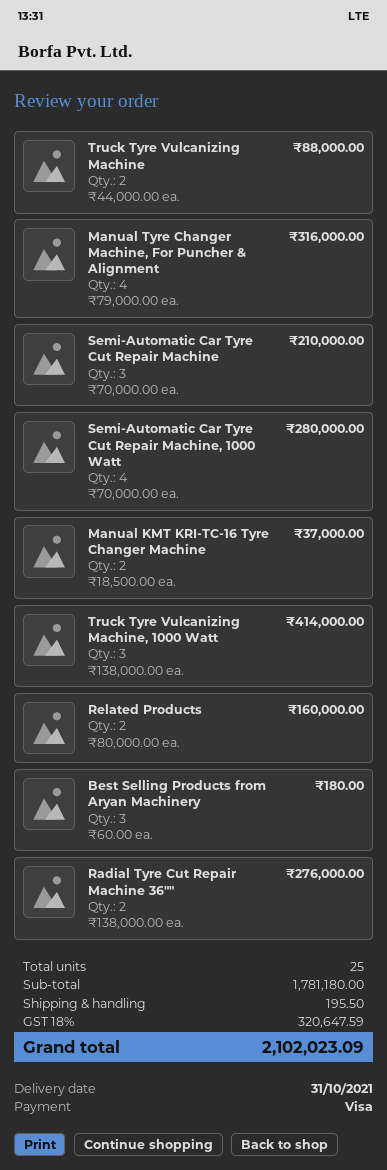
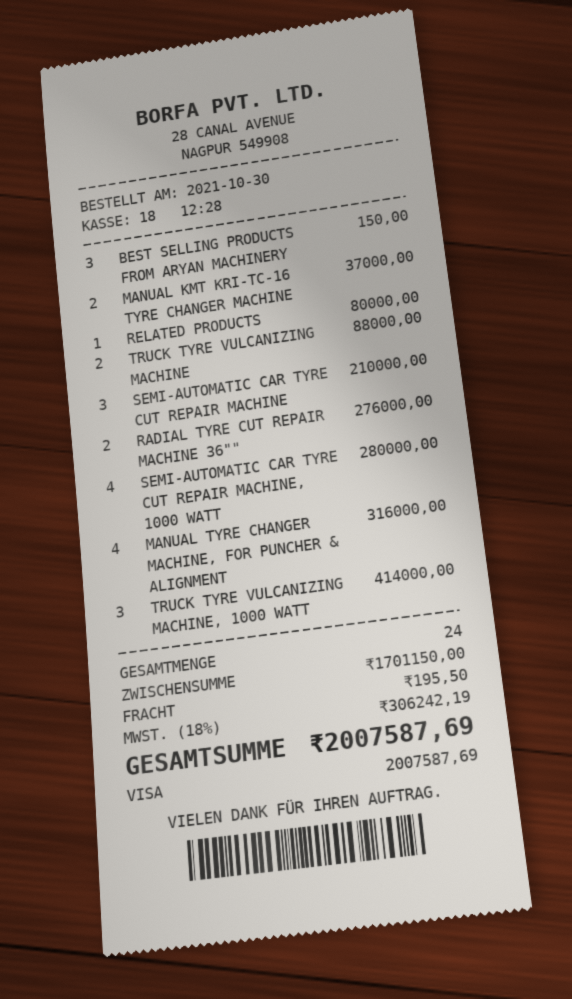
Related Products: 2 for 160000.00 -> 1 for 80000.00
Best Selling Products from Aryan Machinery: 3 for 180.00 -> 3 for 150.00
total quantity: 25 -> 24
subtotal: 1781180.00 -> 1701150.00
tax: 18% = 320647.59 -> 18% = 306242.19
total: 2102023.09 -> 2007587.69

